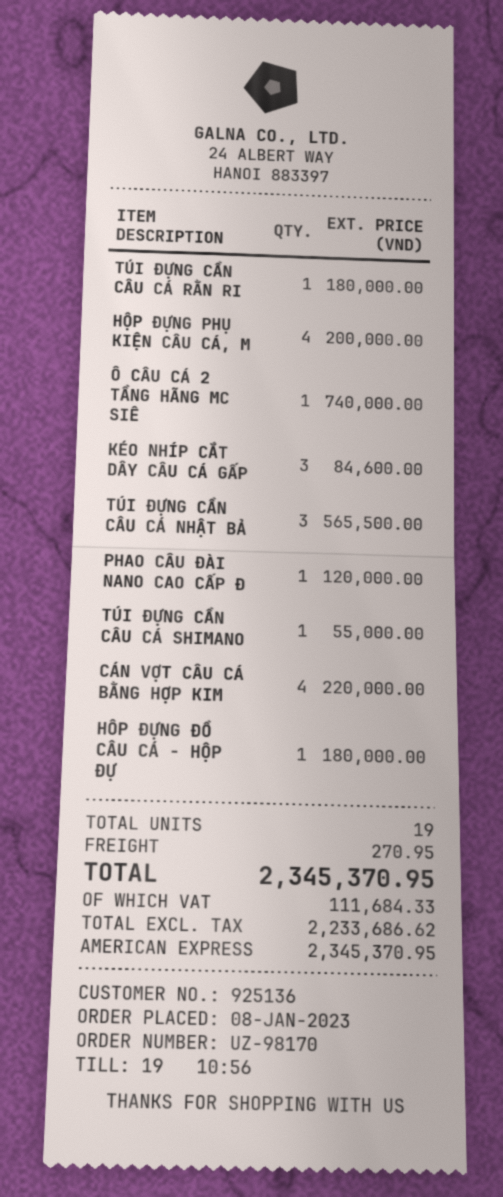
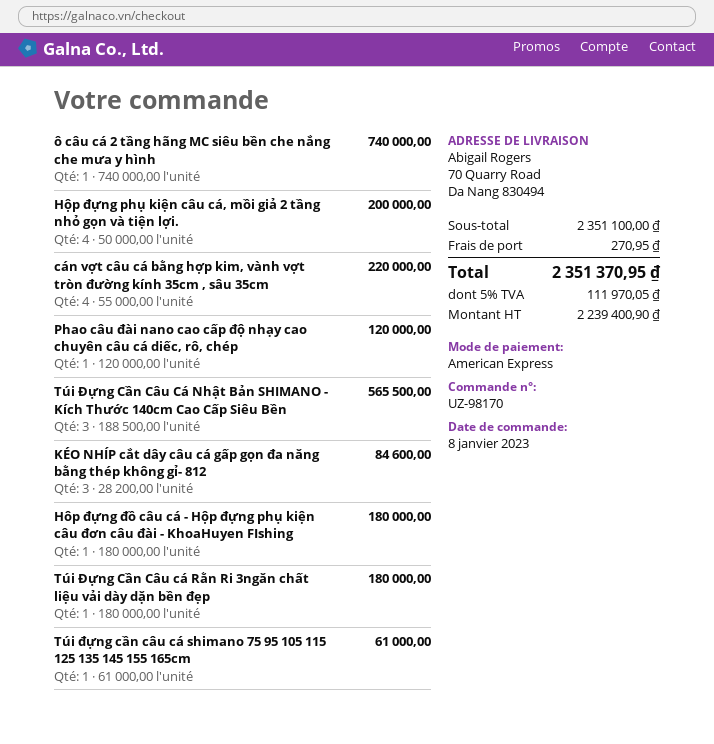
TÚI ĐỰNG CẦN CÂU CÁ SHIMANO: 1 for 55000.00 -> 1 for 61000.00
net: 2233686.62 -> 2239400.90
tax: 111684.33 -> 111970.05
total: 2345370.95 -> 2351370.95

